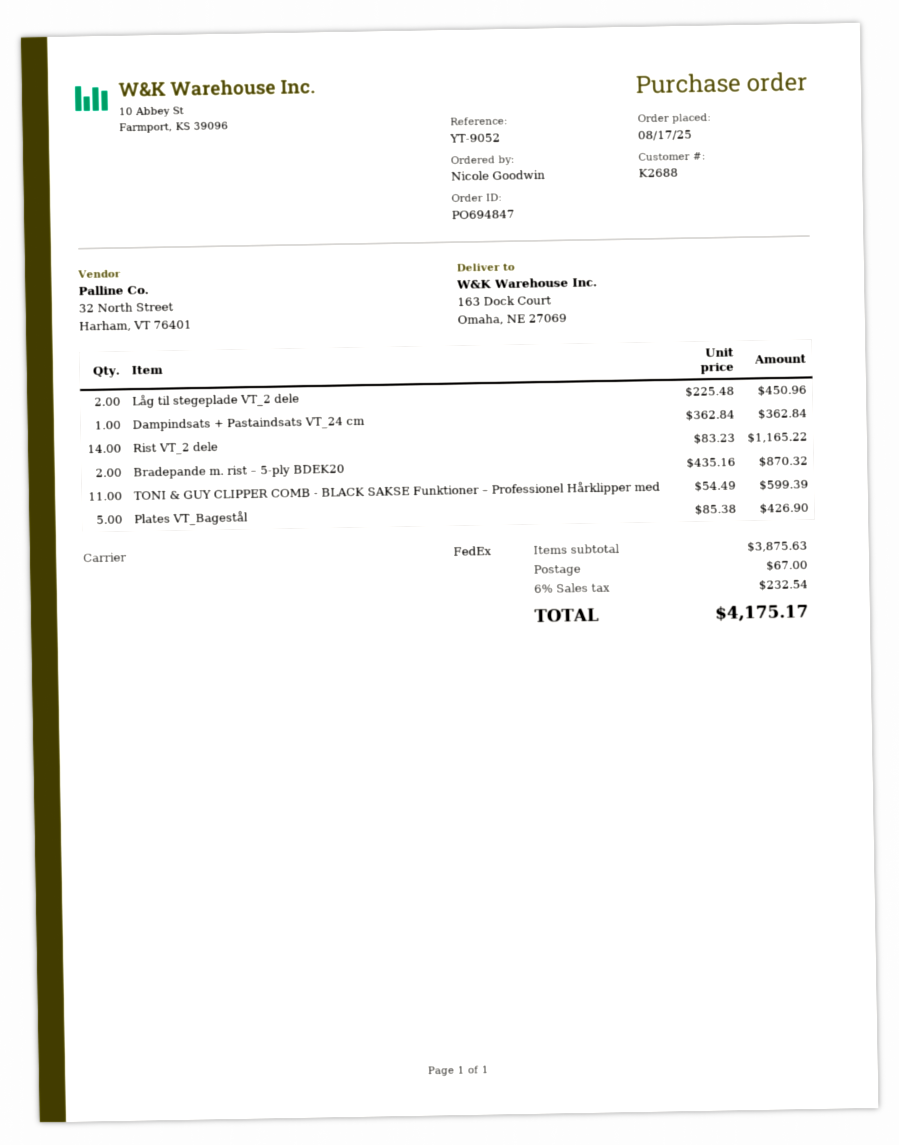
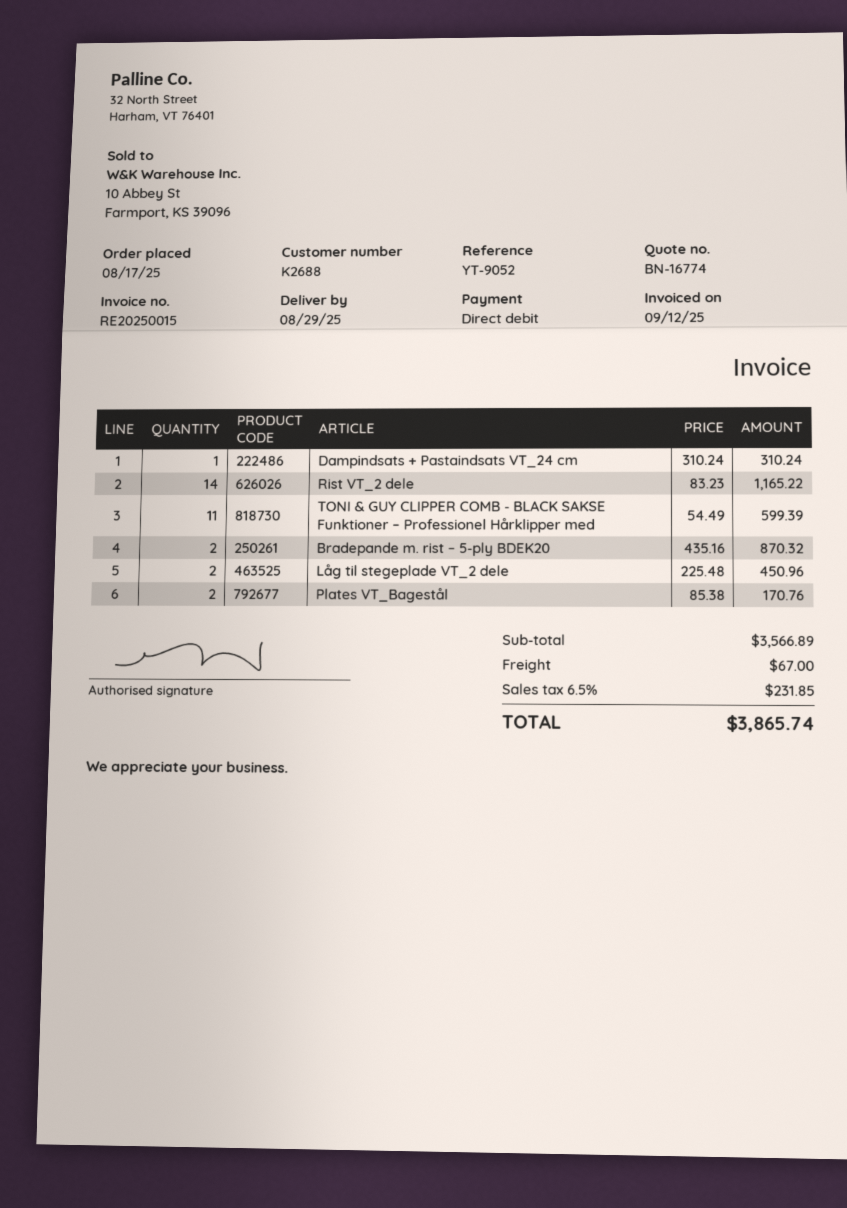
Dampindsats + Pastaindsats VT_24 cm: 1 x 362.84 = 362.84 -> 1 x 310.24 = 310.24
Plates VT_Bagestål: 5 x 85.38 = 426.90 -> 2 x 85.38 = 170.76
subtotal: 3875.63 -> 3566.89
tax: 6% = 232.54 -> 6.5% = 231.85
total: 4175.17 -> 3865.74

